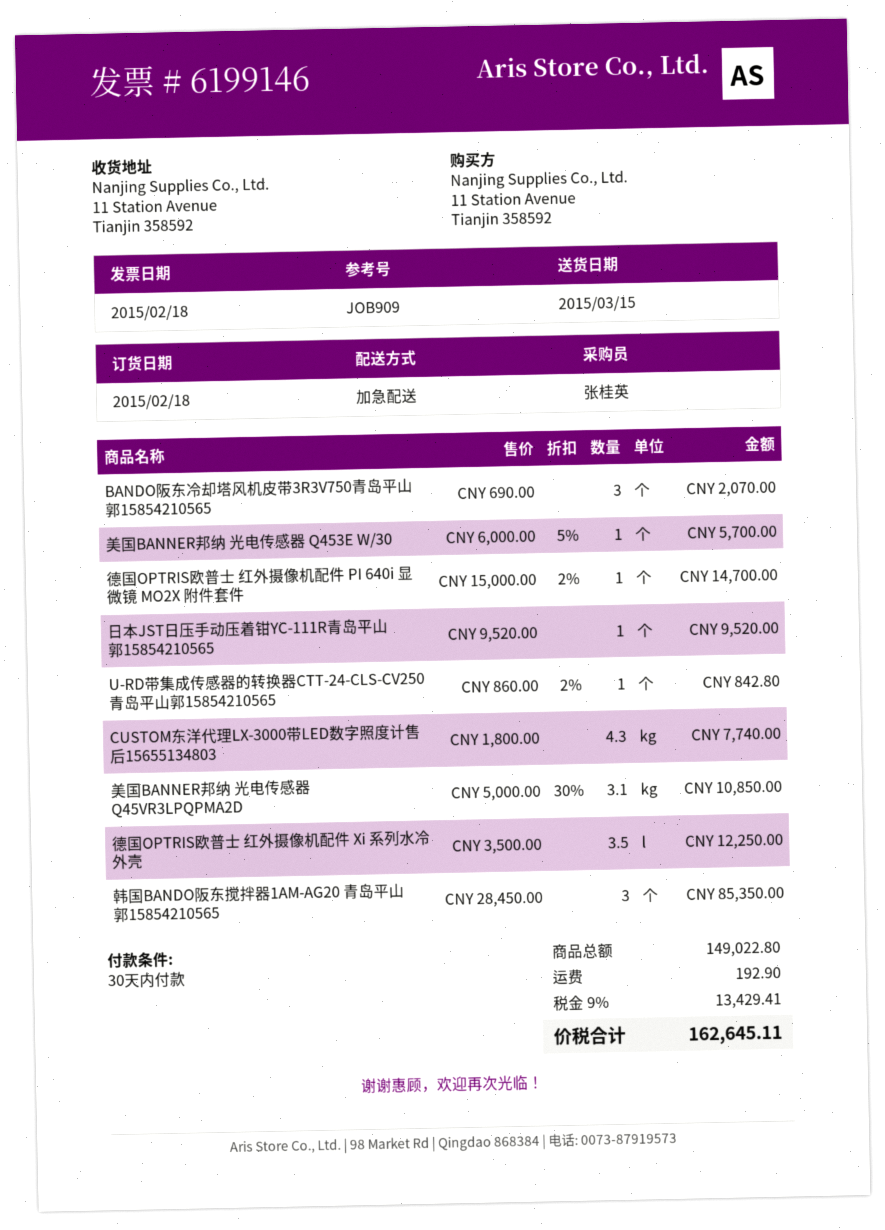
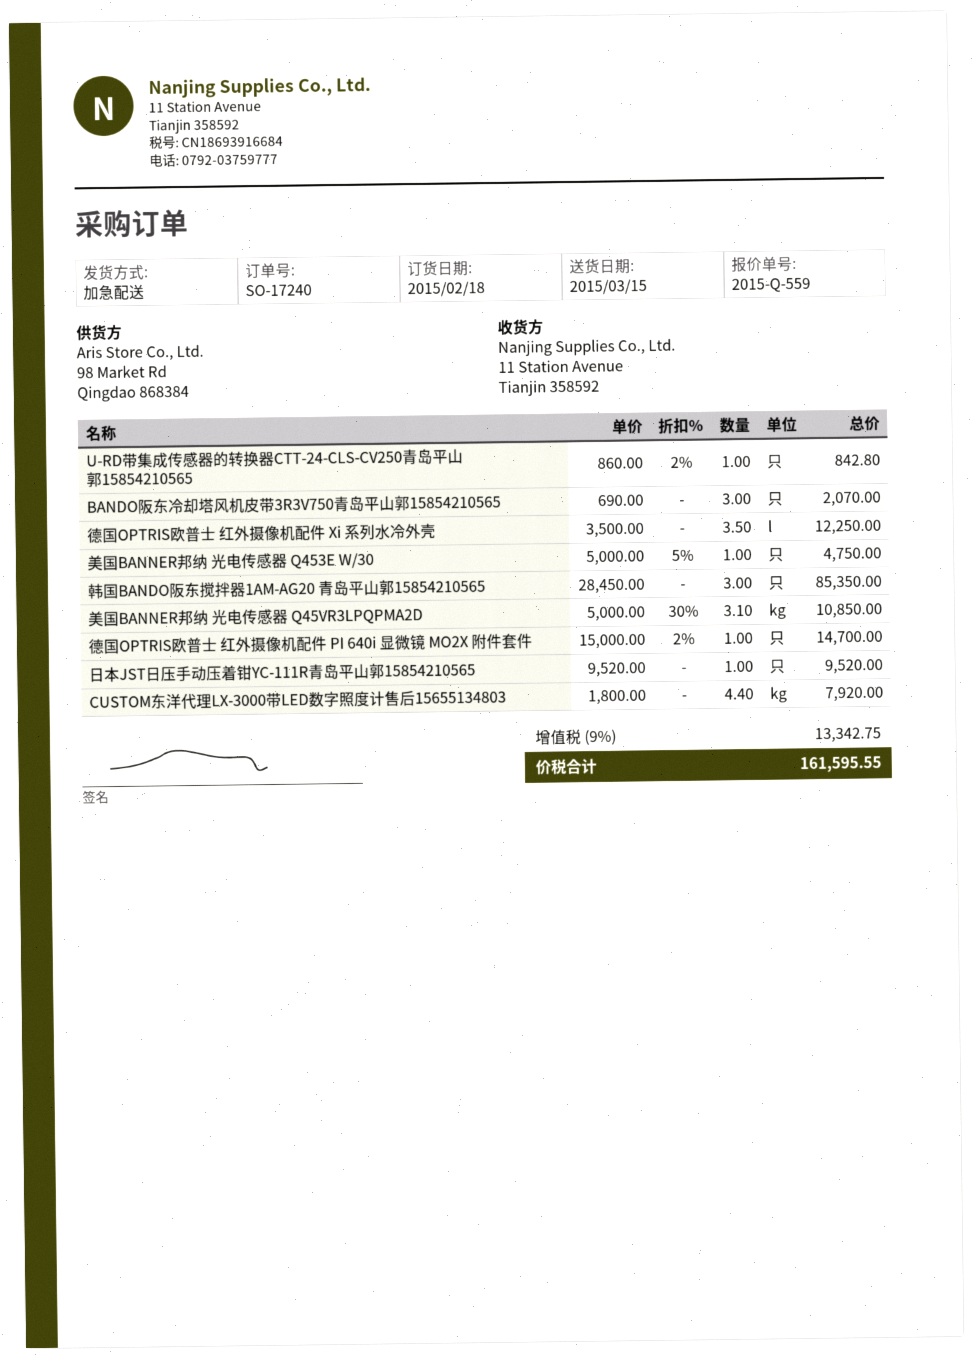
美国BANNER邦纳 光电传感器 Q453E W/30: 1 x 6000.00 - 5% = 5700.00 -> 1 x 5000.00 - 5% = 4750.00
CUSTOM东洋代理LX-3000带LED数字照度计售后15655134803: 4.3 x 1800.00 = 7740.00 -> 4.4 x 1800.00 = 7920.00
shipping: 192.90 -> none
tax: 9% = 13429.41 -> 9% = 13342.75
total: 162645.11 -> 161595.55

